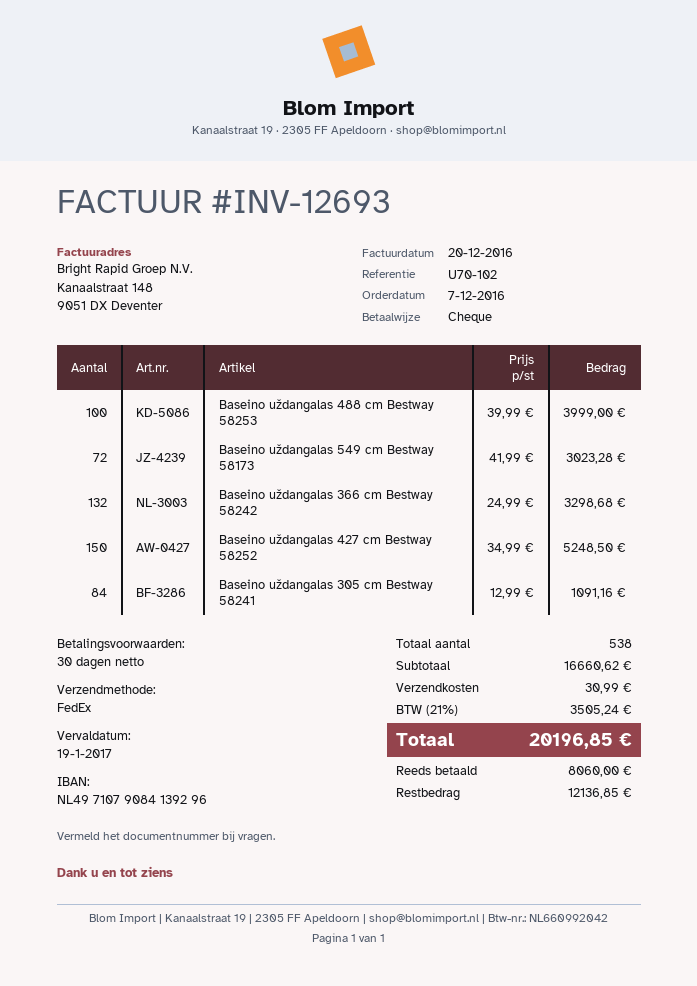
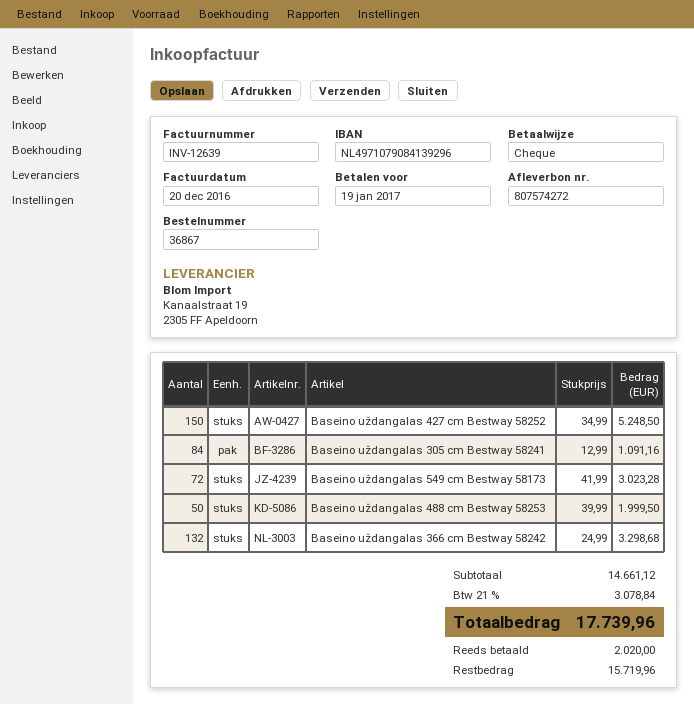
invoice number: INV-12693 -> INV-12639
Baseino uždangalas 488 cm Bestway 58253: 100 x 39.99 = 3999.00 -> 50 x 39.99 = 1999.50
subtotal: 16660.62 -> 14661.12
shipping: 30.99 -> none
tax: 21% = 3505.24 -> 21% = 3078.84
total: 20196.85 -> 17739.96
deposit: 8060.00 -> 2020.00
balance: 12136.85 -> 15719.96

